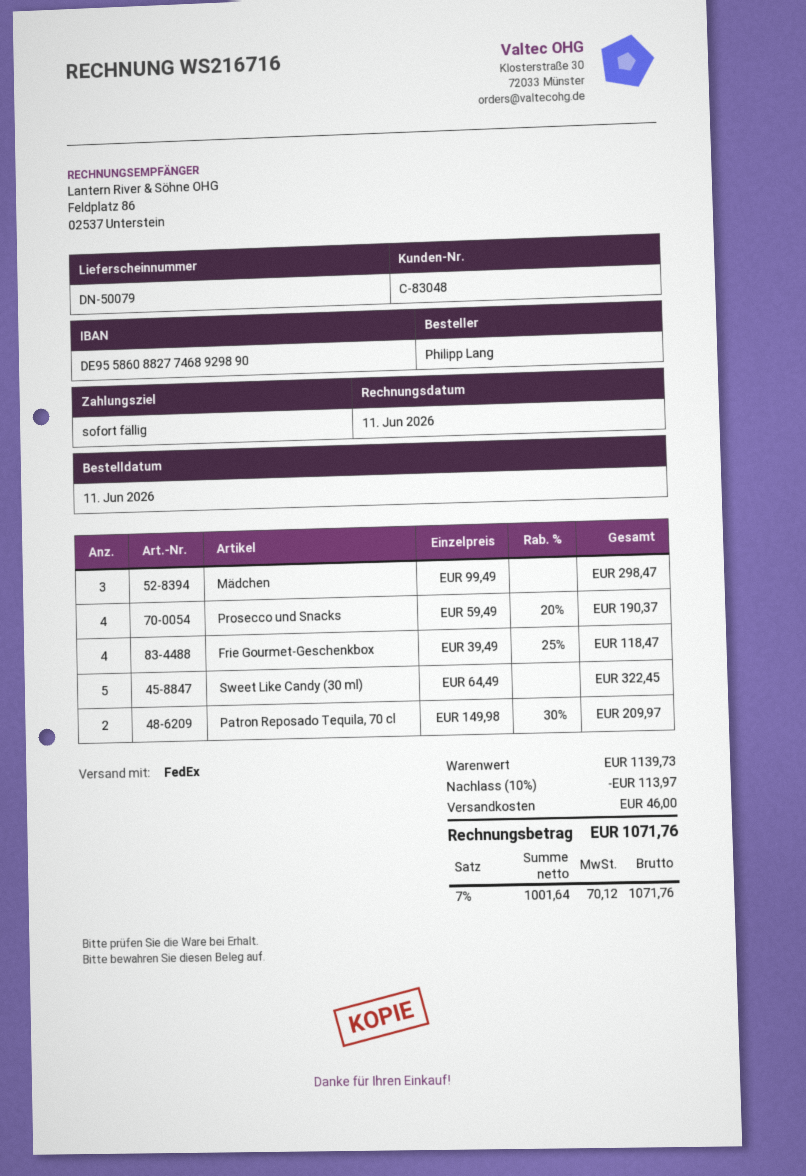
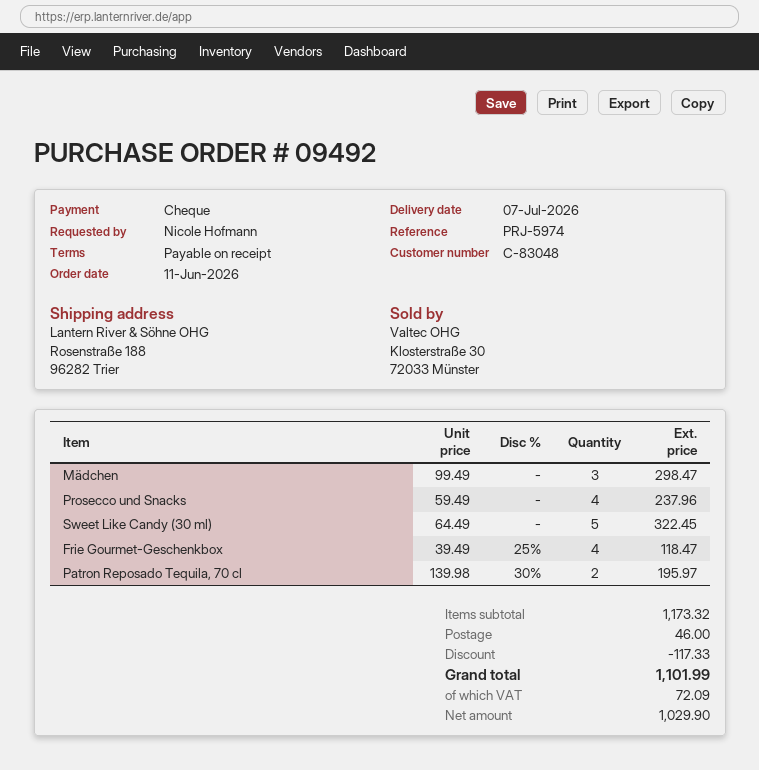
ordered by: Philipp Lang -> Nicole Hofmann
Prosecco und Snacks: 4 x 59.49 - 20% = 190.37 -> 4 x 59.49 = 237.96
Patron Reposado Tequila, 70 cl: 2 x 149.98 - 30% = 209.97 -> 2 x 139.98 - 30% = 195.97
subtotal: 1139.73 -> 1173.32
discount: 113.97 -> 117.33
net: 1001.64 -> 1029.90
tax: 70.12 -> 72.09
total: 1071.76 -> 1101.99

